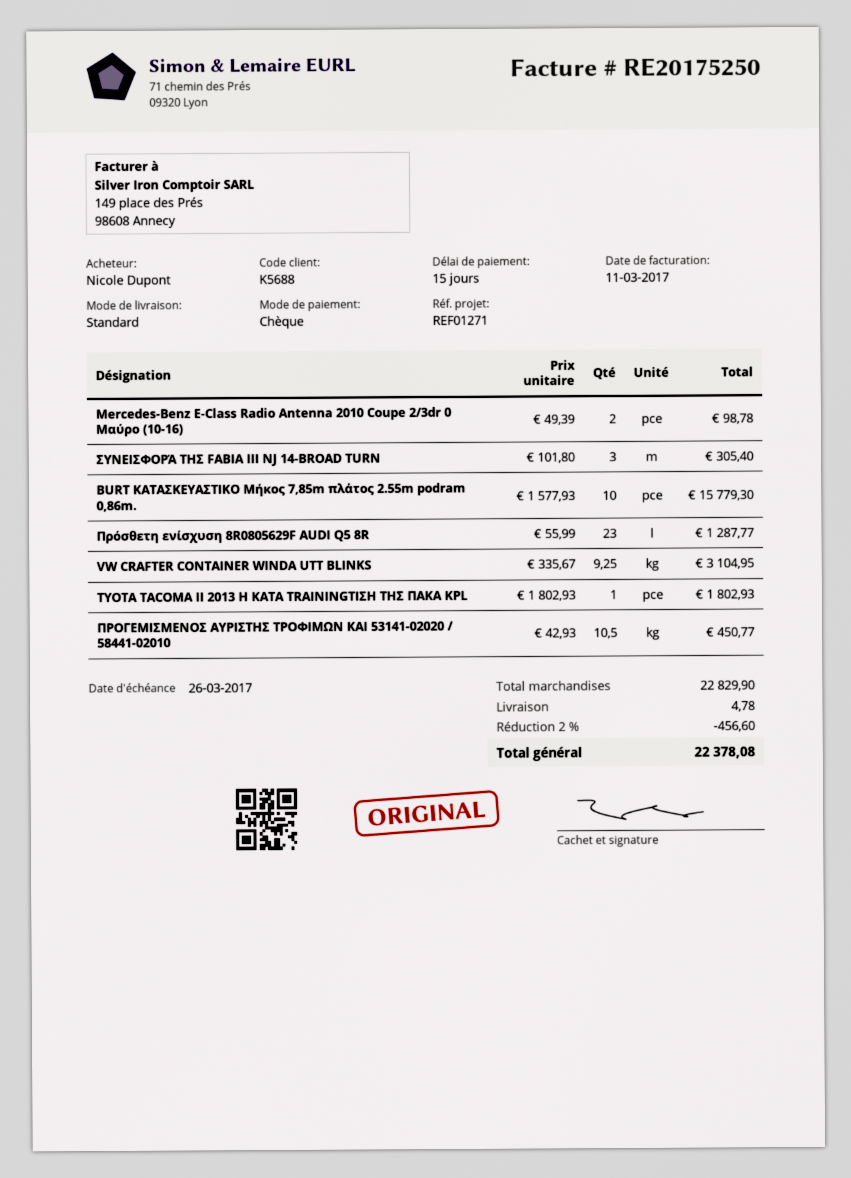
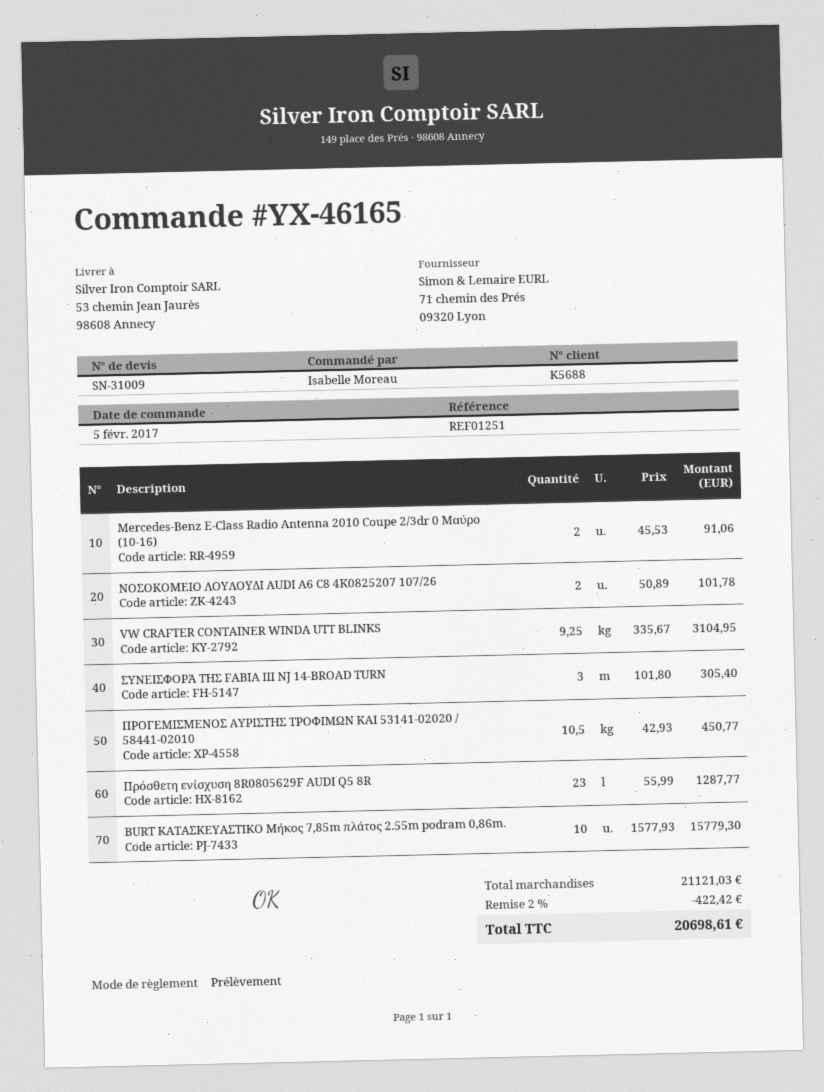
reference: REF01271 -> REF01251
ordered by: Nicole Dupont -> Isabelle Moreau
payment method: cheque -> direct debit
Mercedes-Benz E-Class Radio Antenna 2010 Coupe 2/3dr 0 Μαύρο (10-16): 2 x 49.39 = 98.78 -> 2 x 45.53 = 91.06
TYOTA TACOMA II 2013 Η ΚΑΤΑ TRAININGΤΙΣΗ ΤΗΣ ΠΑΚΑ KPL: 1 x 1802.93 = 1802.93 -> none
ΝΟΣΟΚΟΜΕΙΟ ΛΟΥΛΟΥΔΙ AUDI A6 C8 4K0825207 107/26: none -> 2 x 50.89 = 101.78
subtotal: 22829.90 -> 21121.03
discount: 2% = 456.60 -> 2% = 422.42
shipping: 4.78 -> none
total: 22378.08 -> 20698.61

